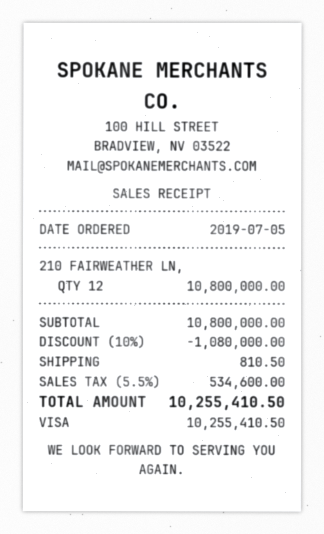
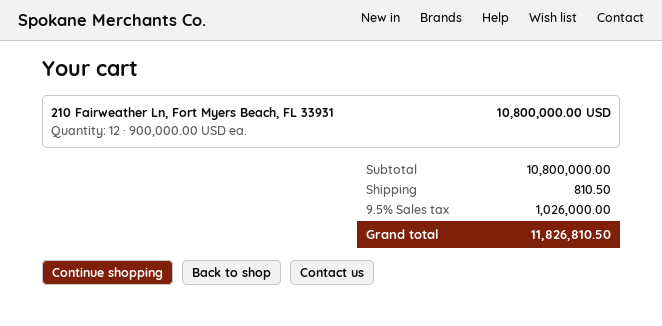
discount: 10% = 1080000.00 -> none
tax: 5.5% = 534600.00 -> 9.5% = 1026000.00
total: 10255410.50 -> 11826810.50

